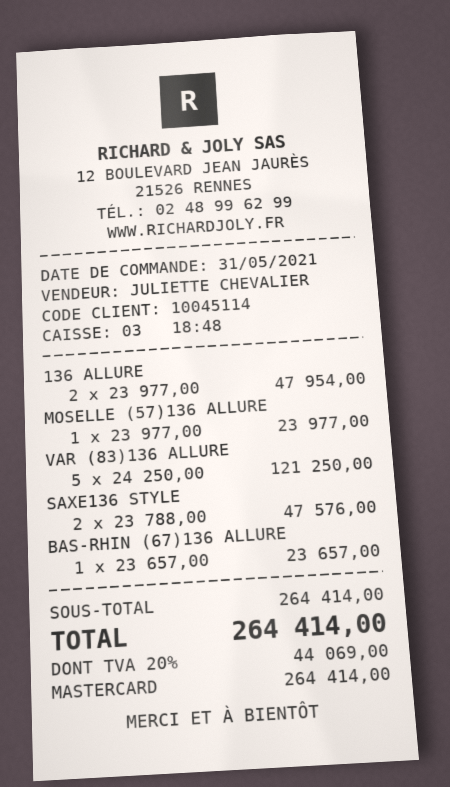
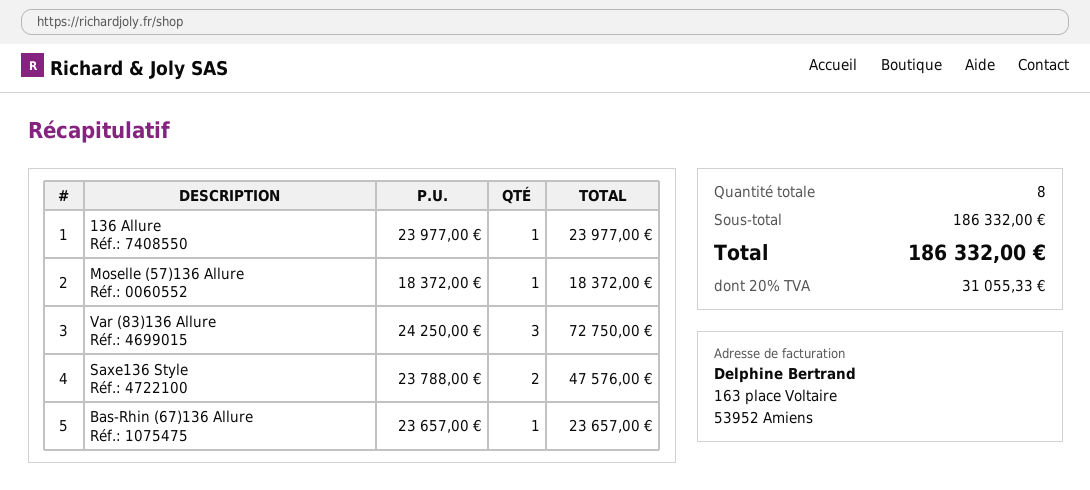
136 ALLURE: 2 x 23977.00 = 47954.00 -> 1 x 23977.00 = 23977.00
MOSELLE (57)136 ALLURE: 1 x 23977.00 = 23977.00 -> 1 x 18372.00 = 18372.00
VAR (83)136 ALLURE: 5 x 24250.00 = 121250.00 -> 3 x 24250.00 = 72750.00
subtotal: 264414.00 -> 186332.00
tax: 20% = 44069.00 -> 20% = 31055.33
total: 264414.00 -> 186332.00

